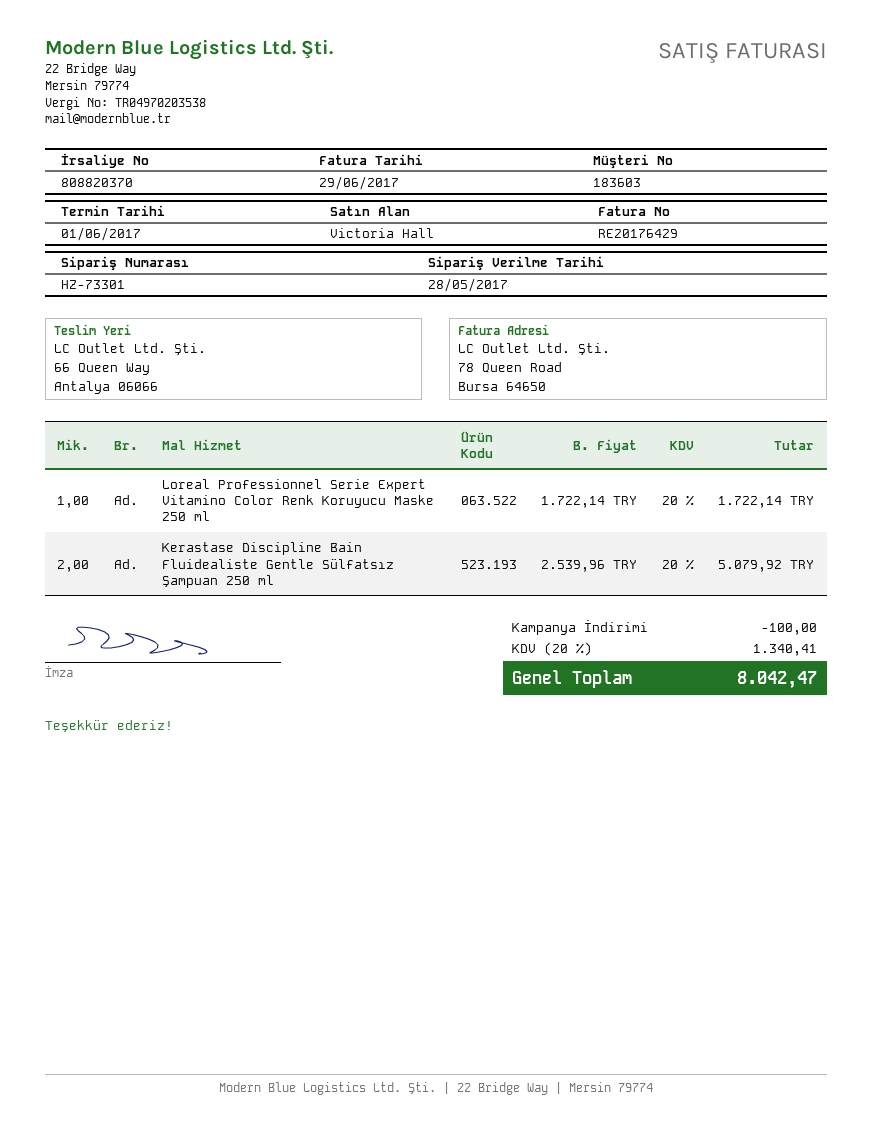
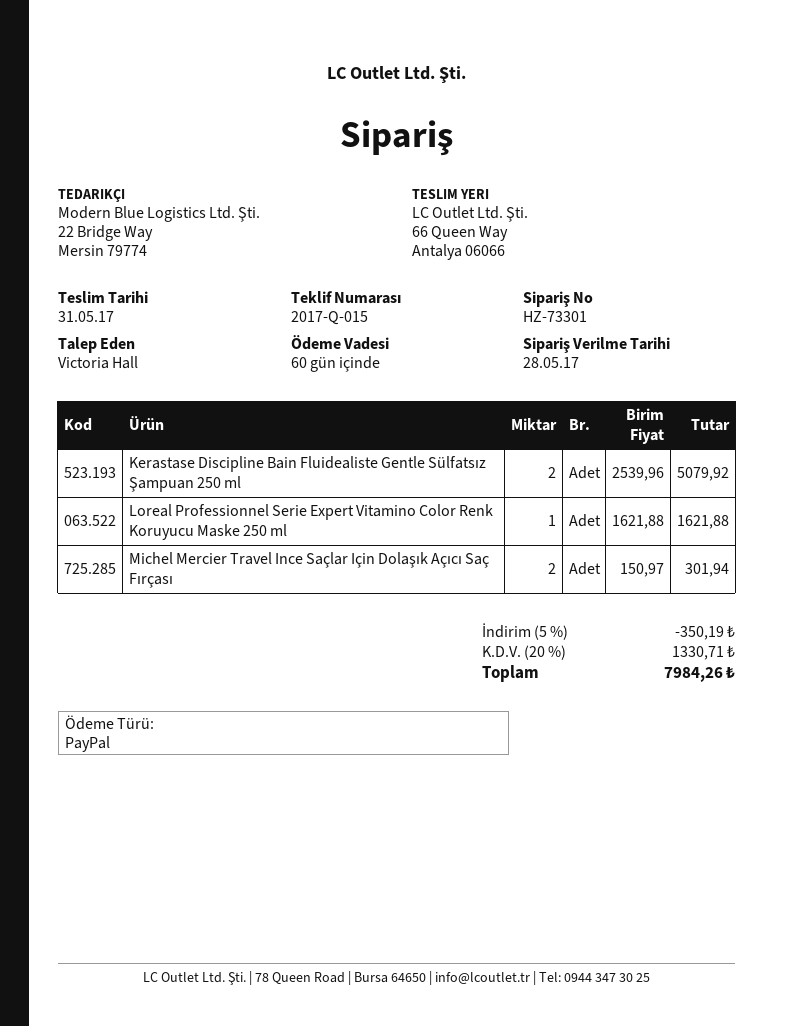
delivery date: 2017-06-01 -> 2017-05-31
Loreal Professionnel Serie Expert Vitamino Color Renk Koruyucu Maske 250 ml: 1 x 1722.14 = 1722.14 -> 1 x 1621.88 = 1621.88
Michel Mercier Travel Ince Saçlar Için Dolaşık Açıcı Saç Fırçası: none -> 2 x 150.97 = 301.94
discount: 100.00 -> 350.19
tax: 20% = 1340.41 -> 20% = 1330.71
total: 8042.47 -> 7984.26

